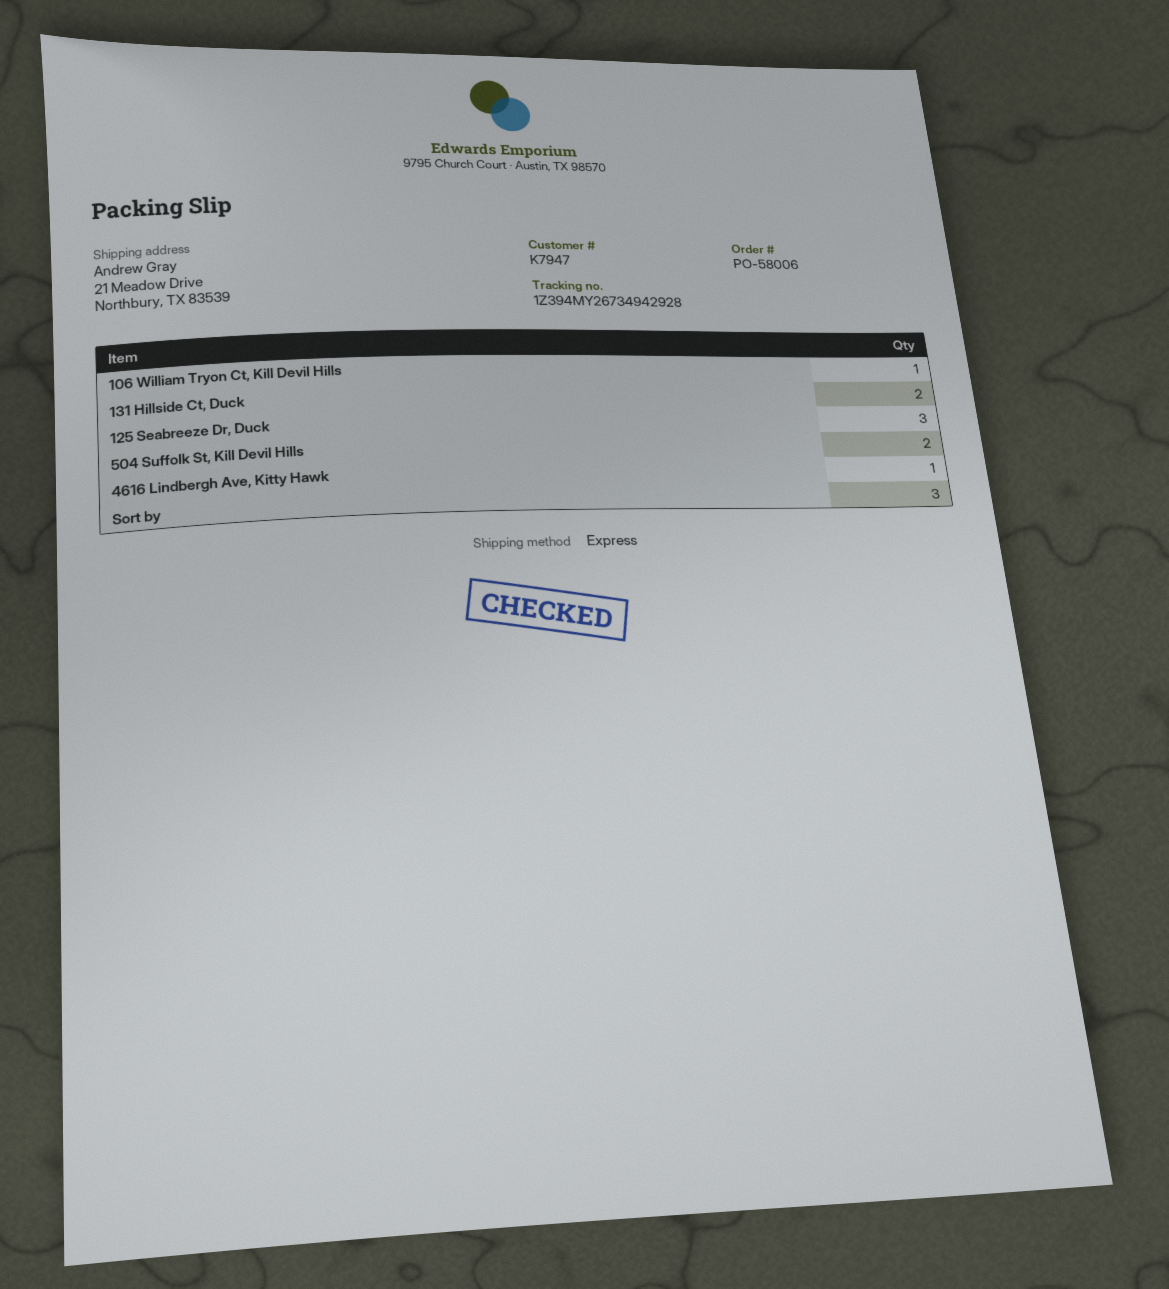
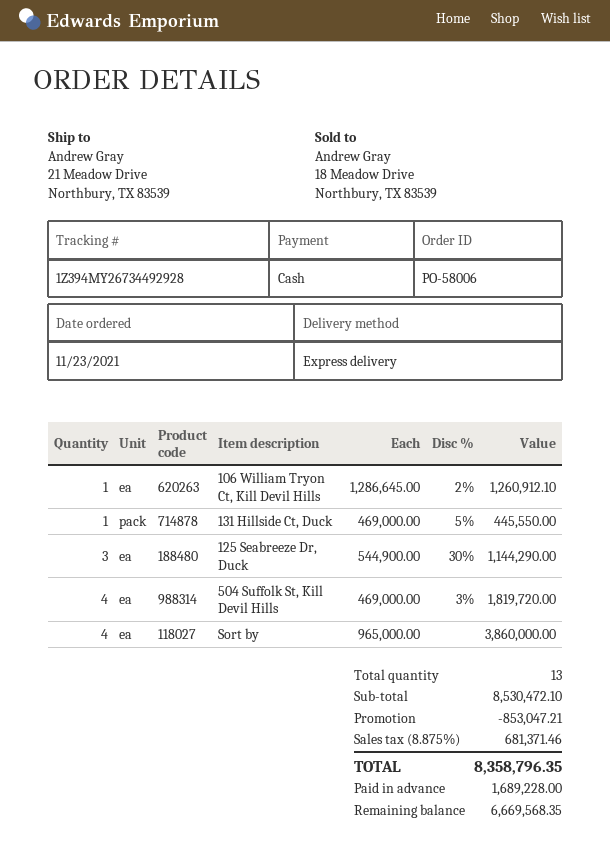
tracking number: 1Z394MY26734942928 -> 1Z394MY26734492928
131 Hillside Ct, Duck: 2 -> 1
504 Suffolk St, Kill Devil Hills: 2 -> 4
4616 Lindbergh Ave, Kitty Hawk: 1 -> none
Sort by: 3 -> 4

